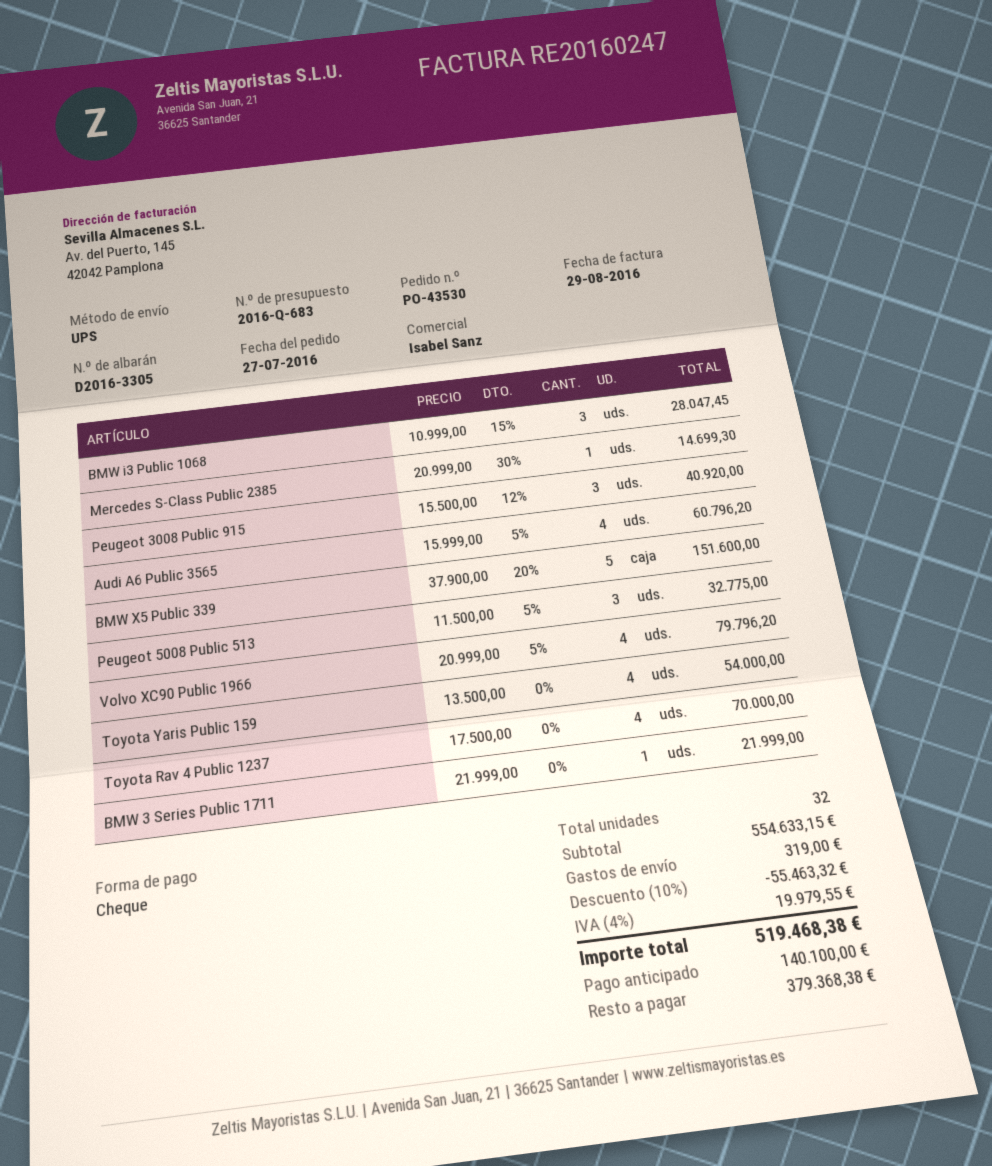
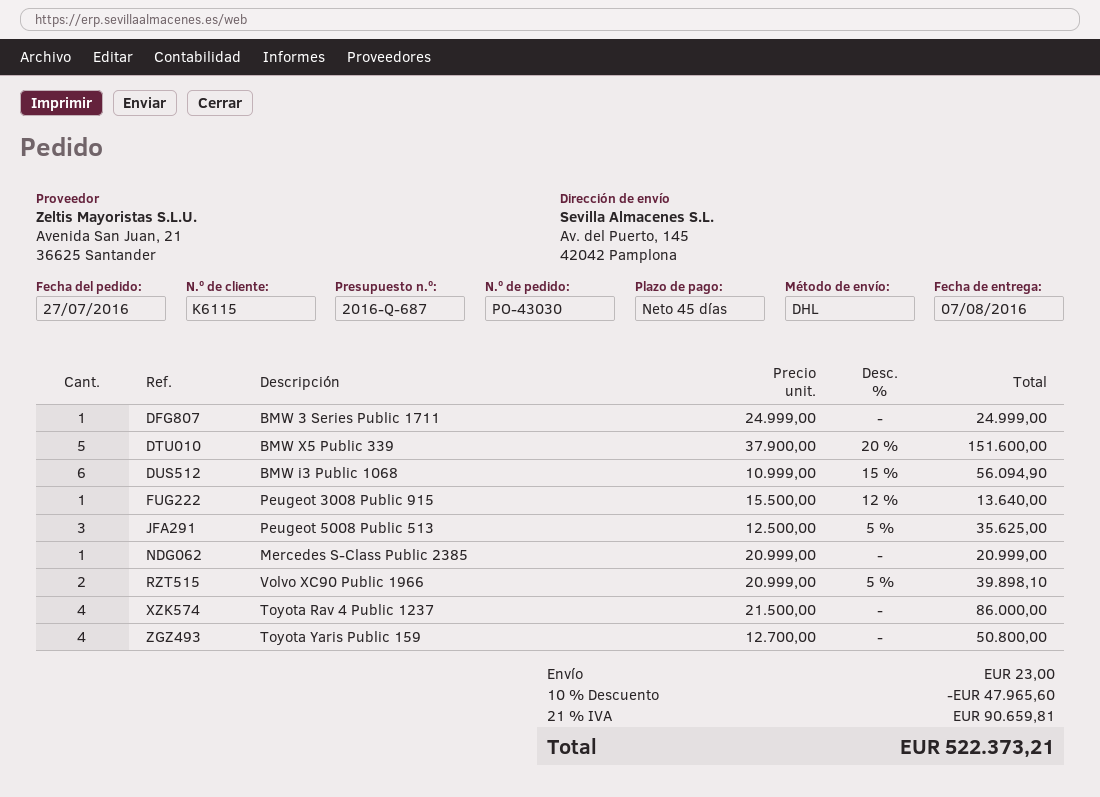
quote number: 2016-Q-683 -> 2016-Q-687
order number: PO-43530 -> PO-43030
shipping method: UPS -> DHL
BMW i3 Public 1068: 3 x 10999.00 - 15% = 28047.45 -> 6 x 10999.00 - 15% = 56094.90
Mercedes S-Class Public 2385: 1 x 20999.00 - 30% = 14699.30 -> 1 x 20999.00 = 20999.00
Peugeot 3008 Public 915: 3 x 15500.00 - 12% = 40920.00 -> 1 x 15500.00 - 12% = 13640.00
Audi A6 Public 3565: 4 x 15999.00 - 5% = 60796.20 -> none
Peugeot 5008 Public 513: 3 x 11500.00 - 5% = 32775.00 -> 3 x 12500.00 - 5% = 35625.00
Volvo XC90 Public 1966: 4 x 20999.00 - 5% = 79796.20 -> 2 x 20999.00 - 5% = 39898.10
Toyota Yaris Public 159: 4 x 13500.00 = 54000.00 -> 4 x 12700.00 = 50800.00
Toyota Rav 4 Public 1237: 4 x 17500.00 = 70000.00 -> 4 x 21500.00 = 86000.00
BMW 3 Series Public 1711: 1 x 21999.00 = 21999.00 -> 1 x 24999.00 = 24999.00
discount: 10% = 55463.32 -> 10% = 47965.60
shipping: 319.00 -> 23.00
tax: 4% = 19979.55 -> 21% = 90659.81
total: 519468.38 -> 522373.21

